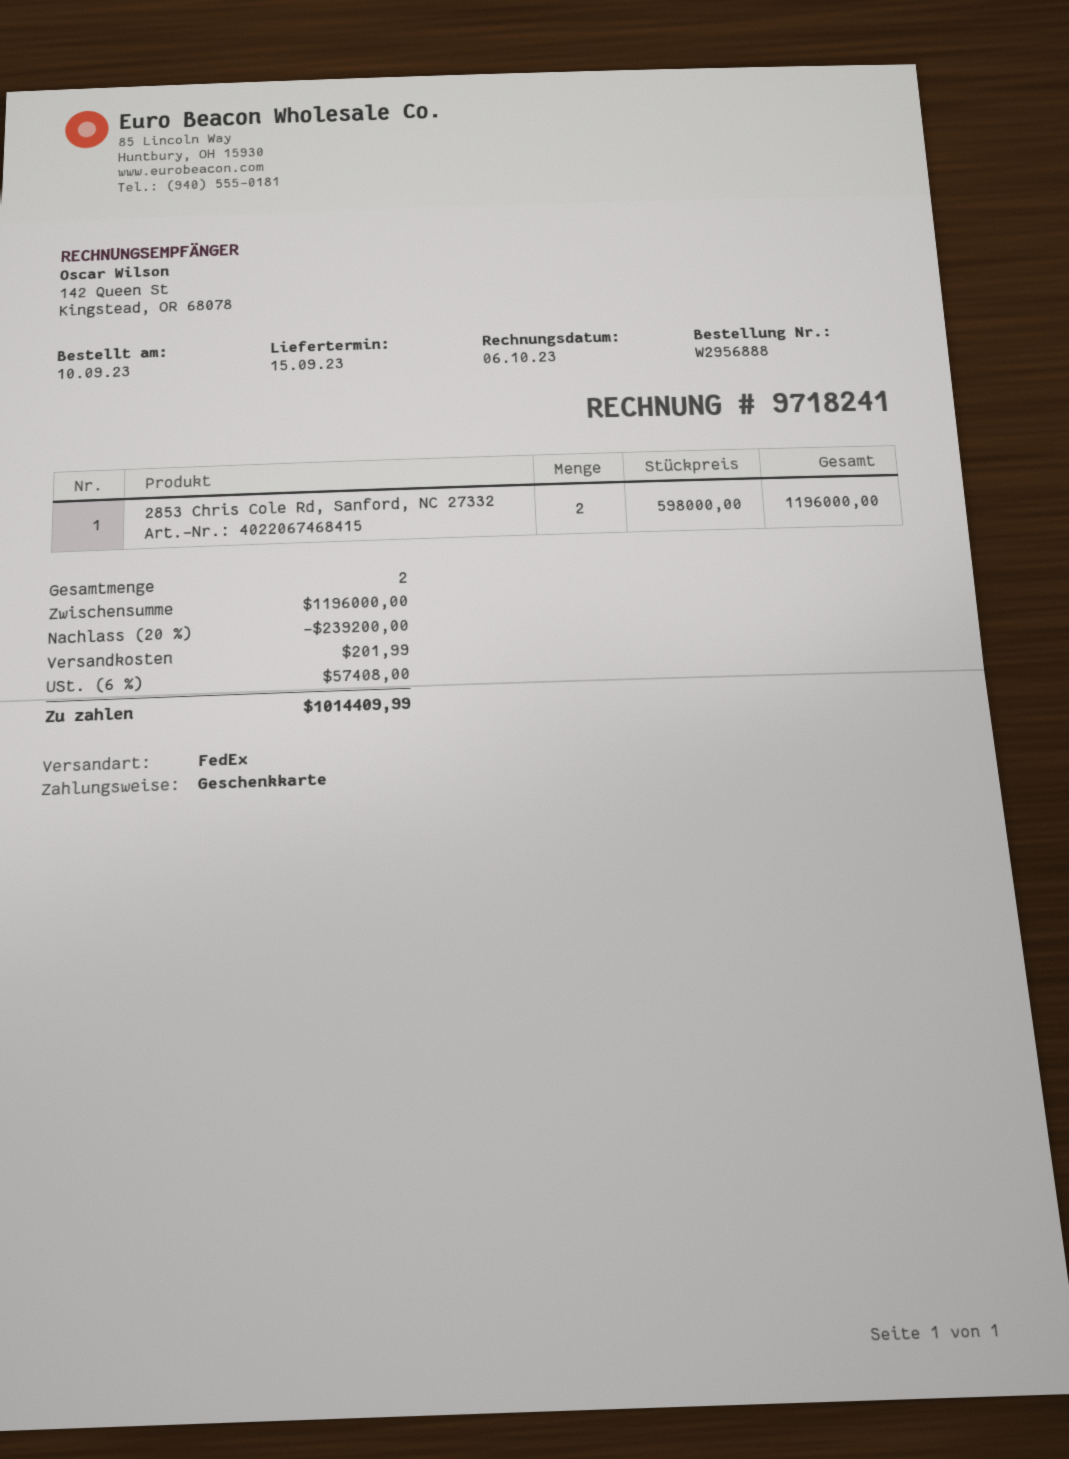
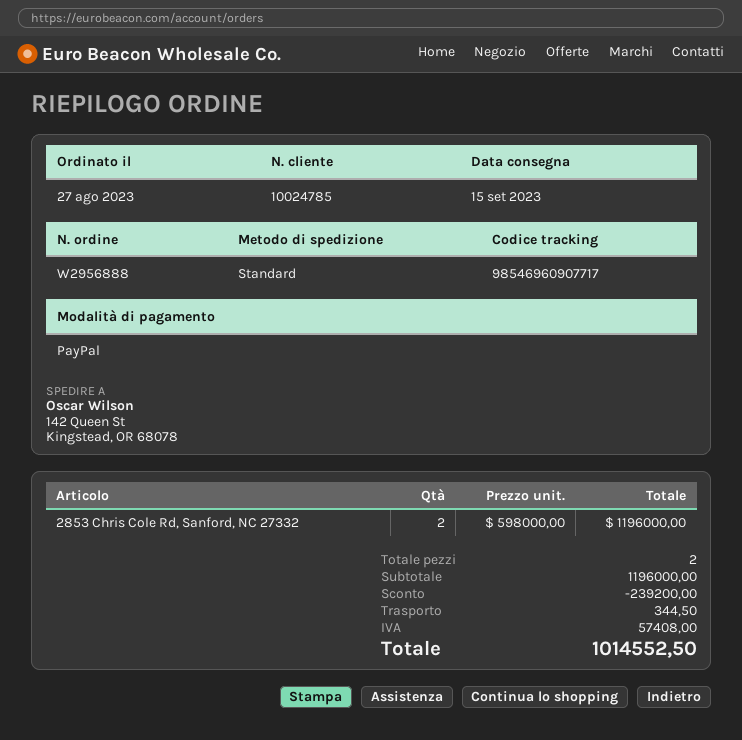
order date: 2023-09-10 -> 2023-08-27
payment method: gift card -> PayPal
shipping method: FedEx -> standard
shipping: 201.99 -> 344.50
total: 1014409.99 -> 1014552.50

